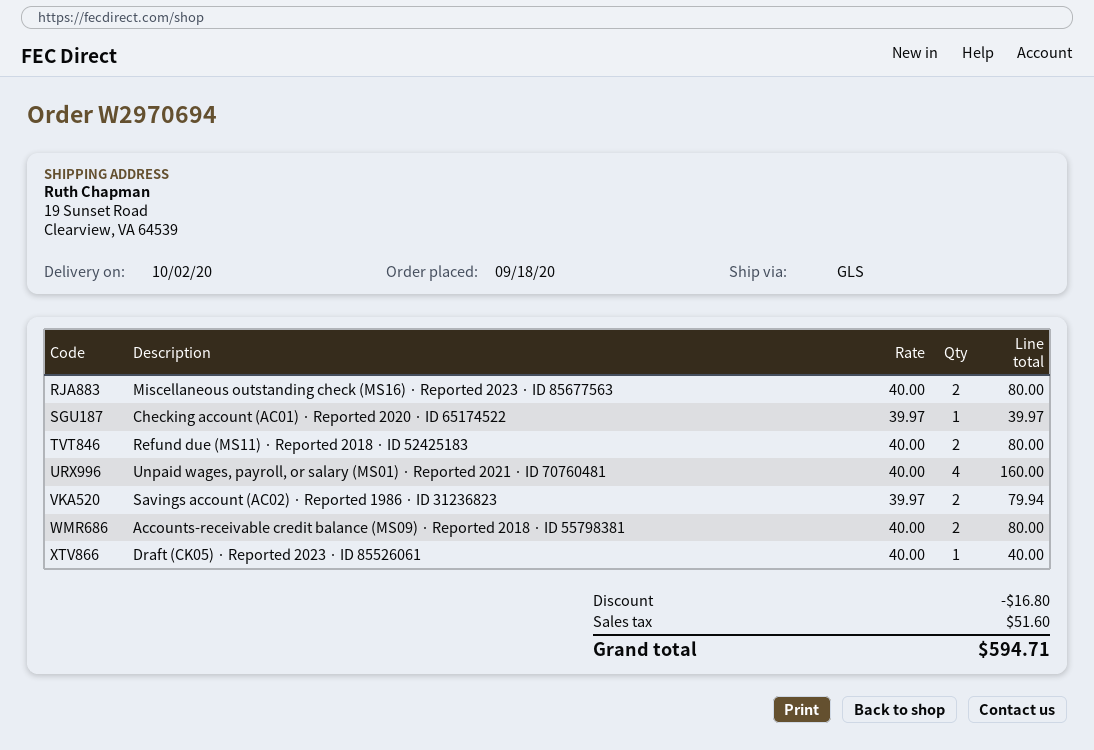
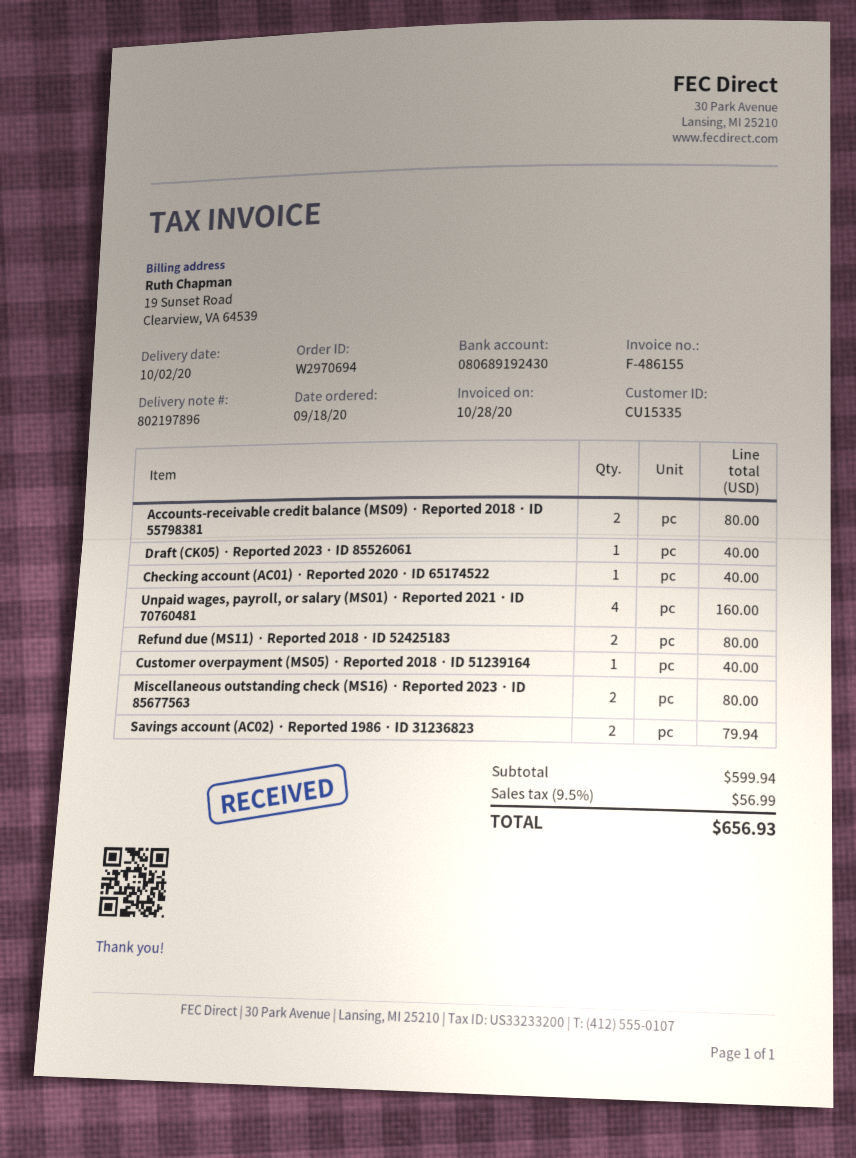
Checking account (AC01) · Reported 2020 · ID 65174522: 1 for 39.97 -> 1 for 40.00
Customer overpayment (MS05) · Reported 2018 · ID 51239164: none -> 1 for 40.00
discount: 16.80 -> none
tax: 51.60 -> 56.99
total: 594.71 -> 656.93

